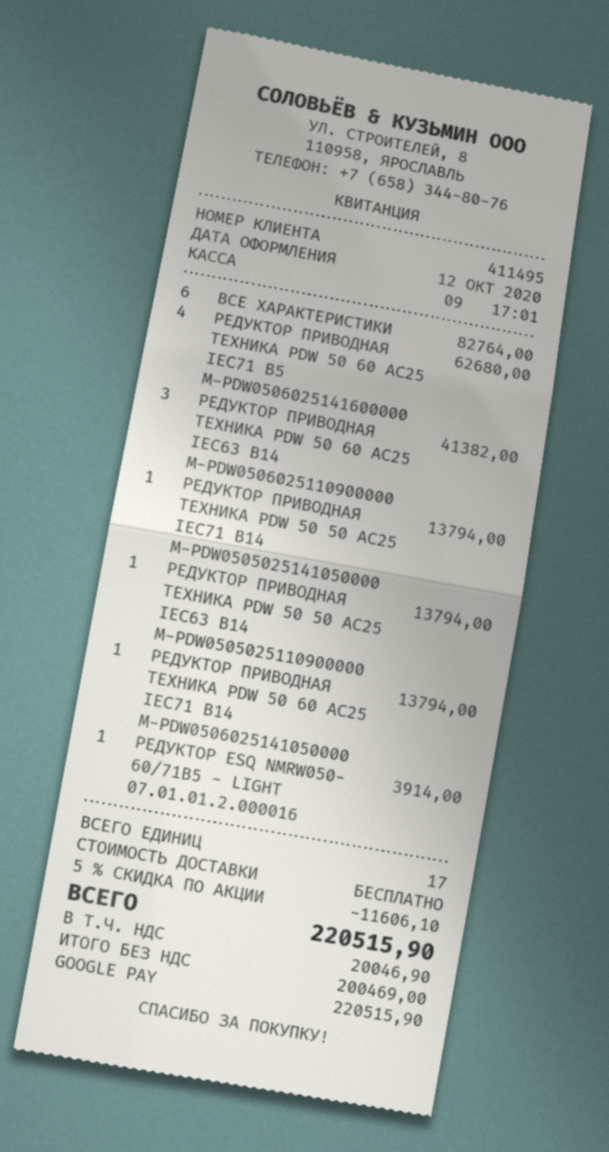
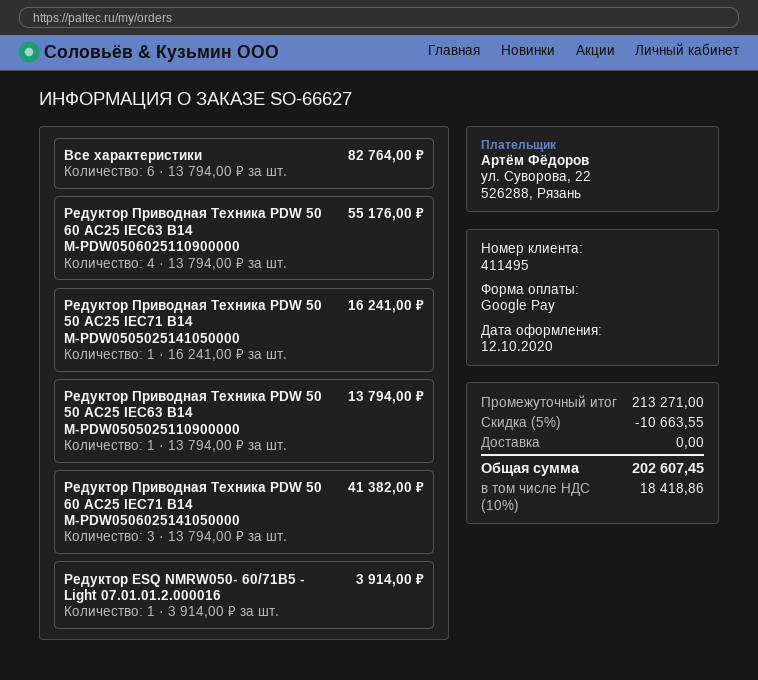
РЕДУКТОР ПРИВОДНАЯ ТЕХНИКА PDW 50 60 AC25 IEC71 B5 M-PDW0506025141600000: 4 for 62680.00 -> none
РЕДУКТОР ПРИВОДНАЯ ТЕХНИКА PDW 50 60 AC25 IEC63 B14 M-PDW0506025110900000: 3 for 41382.00 -> 4 for 55176.00
РЕДУКТОР ПРИВОДНАЯ ТЕХНИКА PDW 50 50 AC25 IEC71 B14 M-PDW0505025141050000: 1 for 13794.00 -> 1 for 16241.00
РЕДУКТОР ПРИВОДНАЯ ТЕХНИКА PDW 50 60 AC25 IEC71 B14 M-PDW0506025141050000: 1 for 13794.00 -> 3 for 41382.00
discount: 5% = 11606.10 -> 5% = 10663.55
tax: 20046.90 -> 18418.86
total: 220515.90 -> 202607.45

